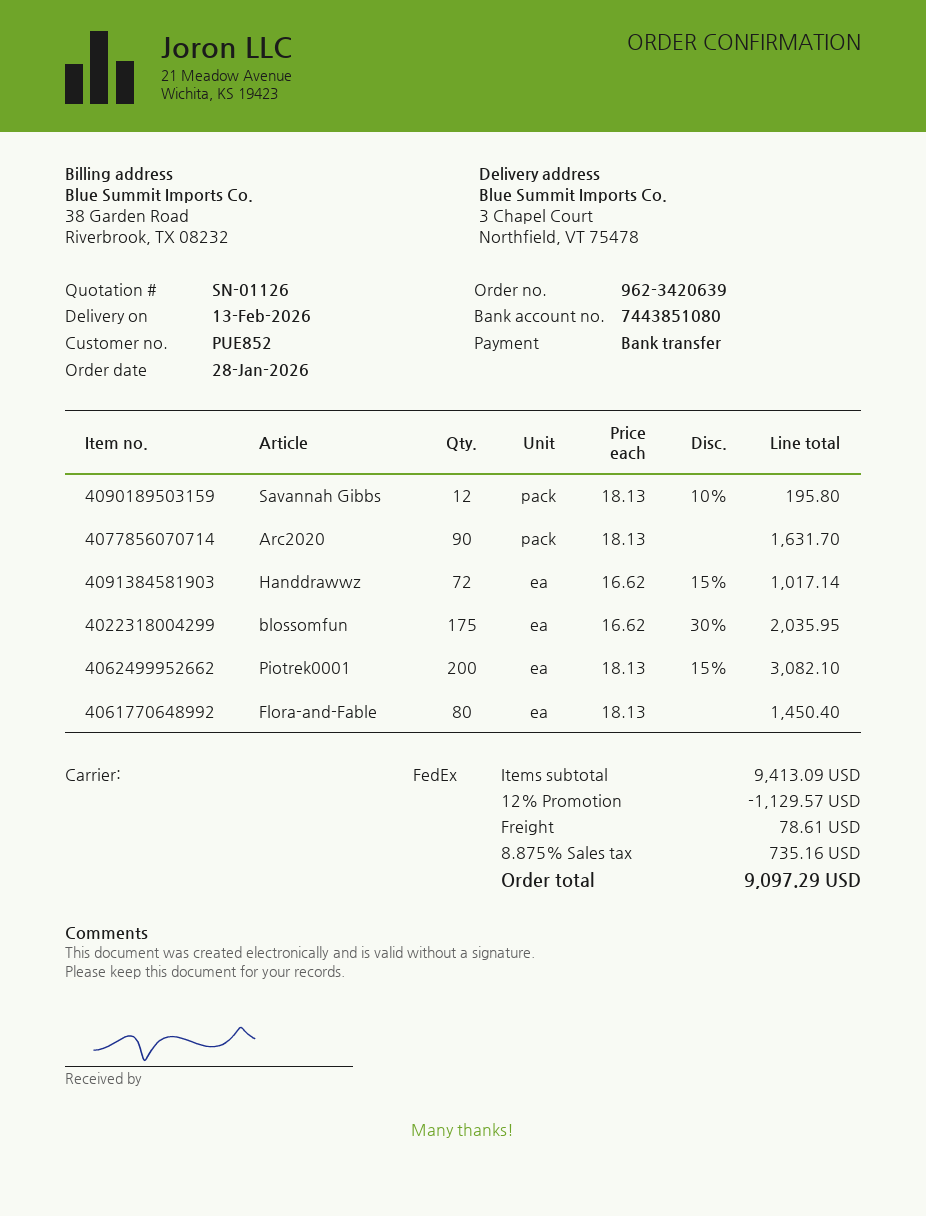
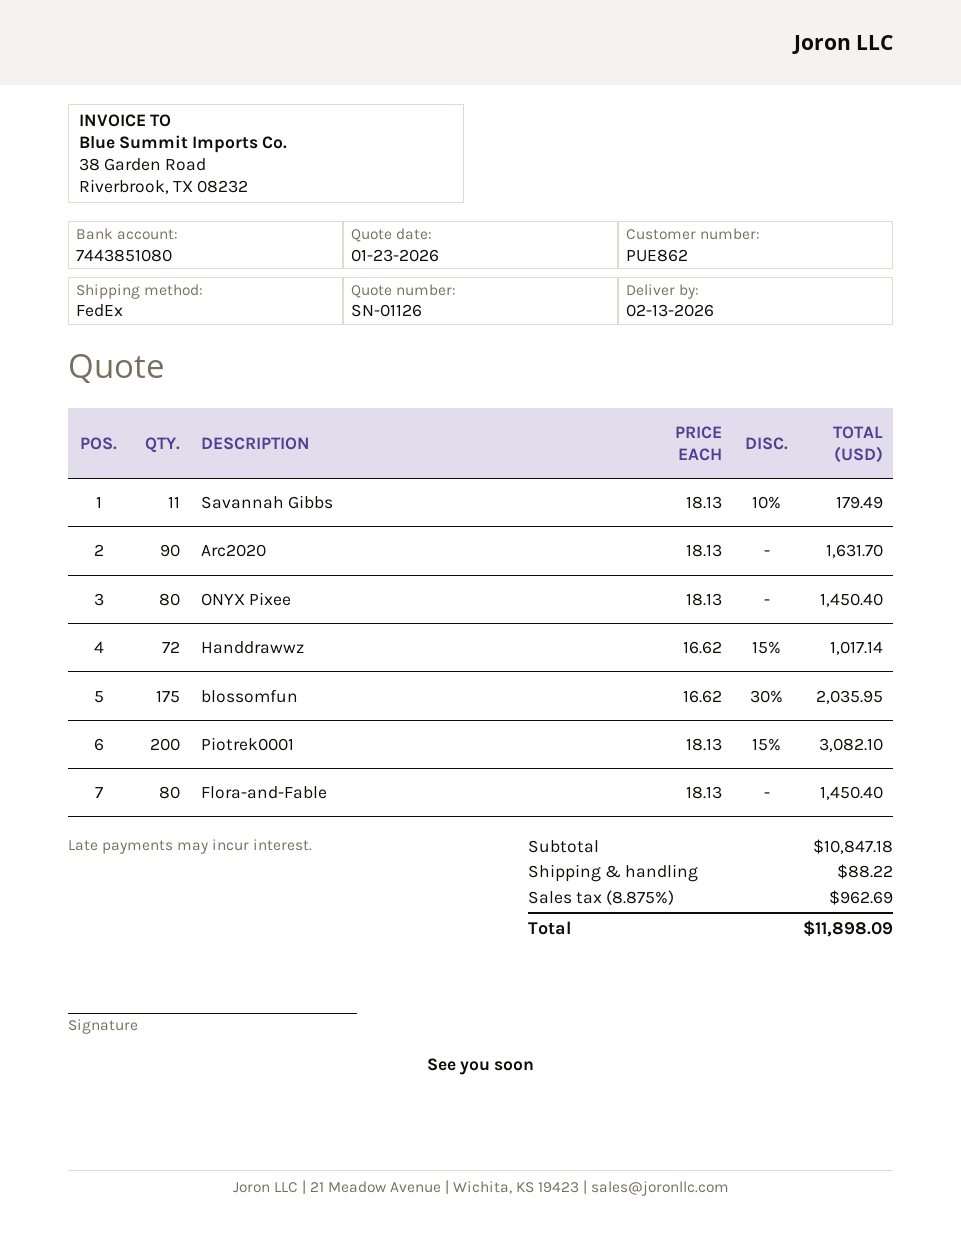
customer number: PUE852 -> PUE862
Savannah Gibbs: 12 x 18.13 - 10% = 195.80 -> 11 x 18.13 - 10% = 179.49
ONYX Pixee: none -> 80 x 18.13 = 1450.40
subtotal: 9413.09 -> 10847.18
discount: 12% = 1129.57 -> none
shipping: 78.61 -> 88.22
tax: 8.875% = 735.16 -> 8.875% = 962.69
total: 9097.29 -> 11898.09

